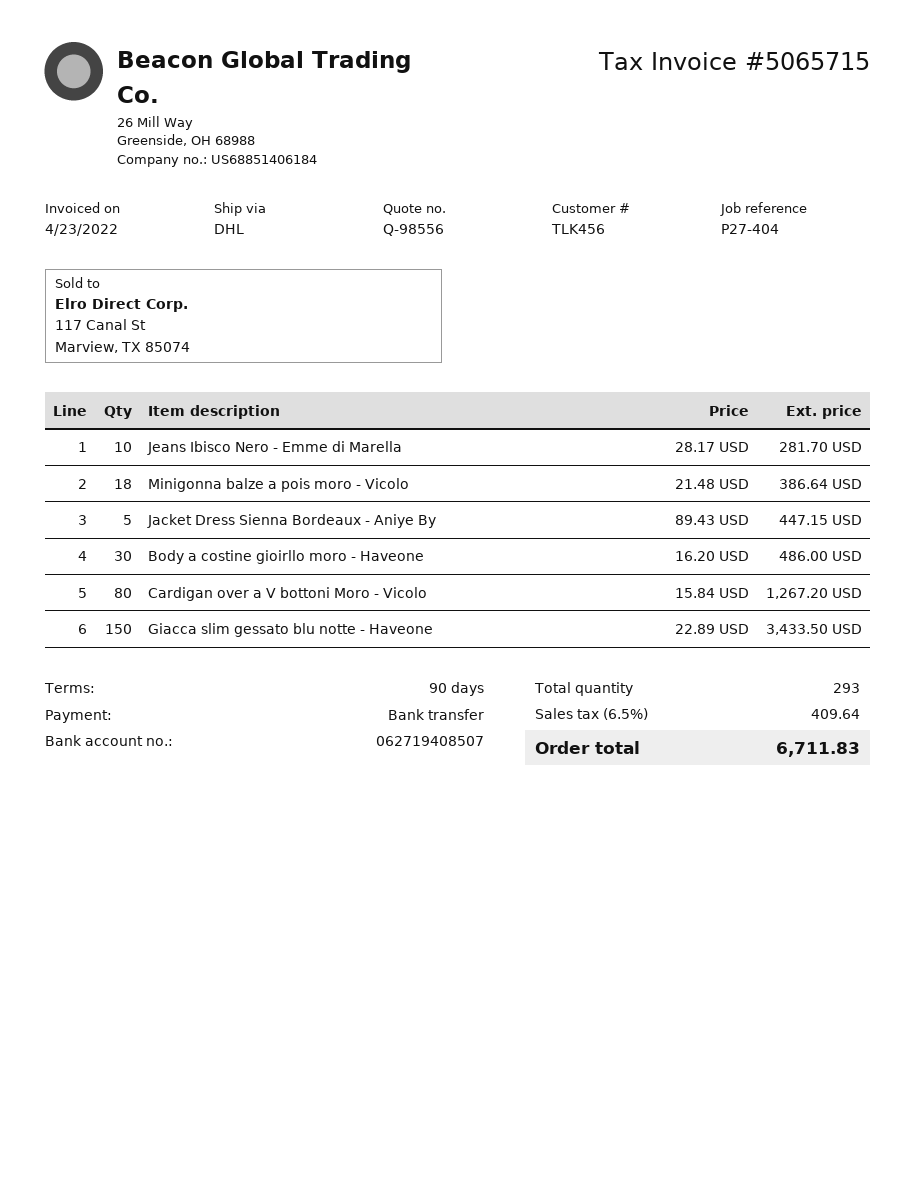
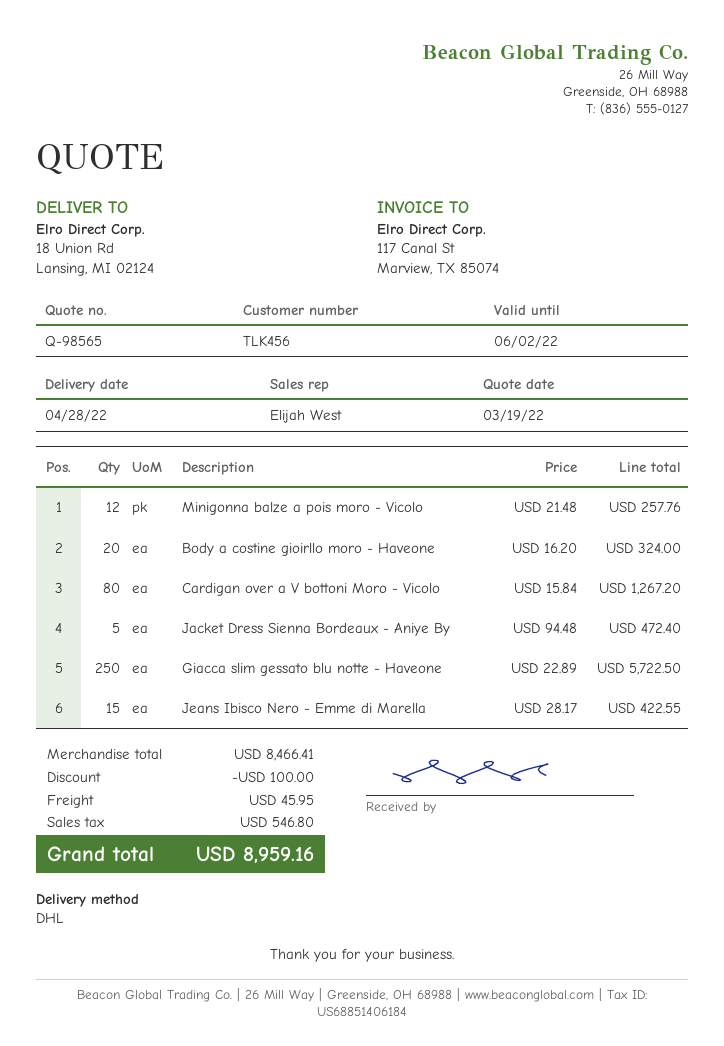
quote number: Q-98556 -> Q-98565
Jeans Ibisco Nero - Emme di Marella: 10 x 28.17 = 281.70 -> 15 x 28.17 = 422.55
Minigonna balze a pois moro - Vicolo: 18 x 21.48 = 386.64 -> 12 x 21.48 = 257.76
Jacket Dress Sienna Bordeaux - Aniye By: 5 x 89.43 = 447.15 -> 5 x 94.48 = 472.40
Body a costine gioirllo moro - Haveone: 30 x 16.20 = 486.00 -> 20 x 16.20 = 324.00
Giacca slim gessato blu notte - Haveone: 150 x 22.89 = 3433.50 -> 250 x 22.89 = 5722.50
discount: none -> 100.00
shipping: none -> 45.95
tax: 409.64 -> 546.80
total: 6711.83 -> 8959.16

